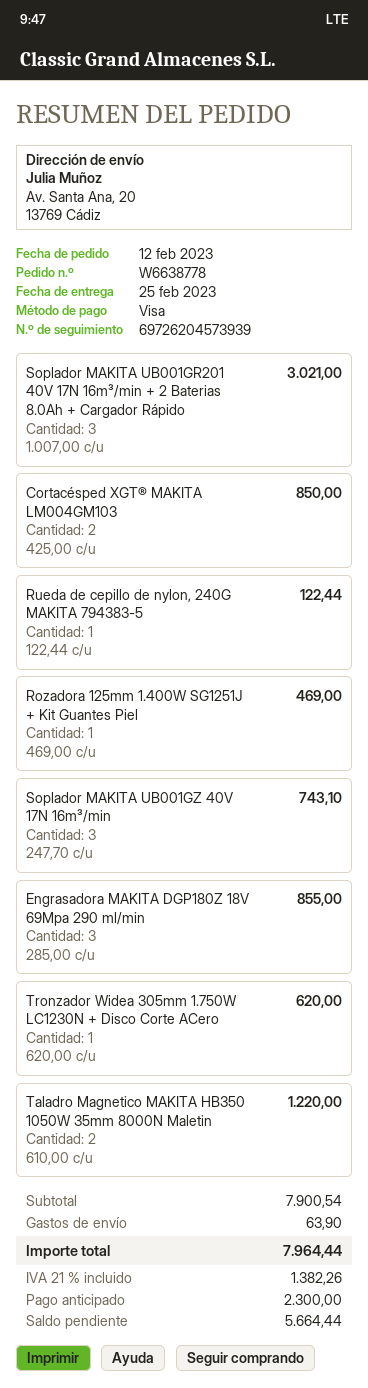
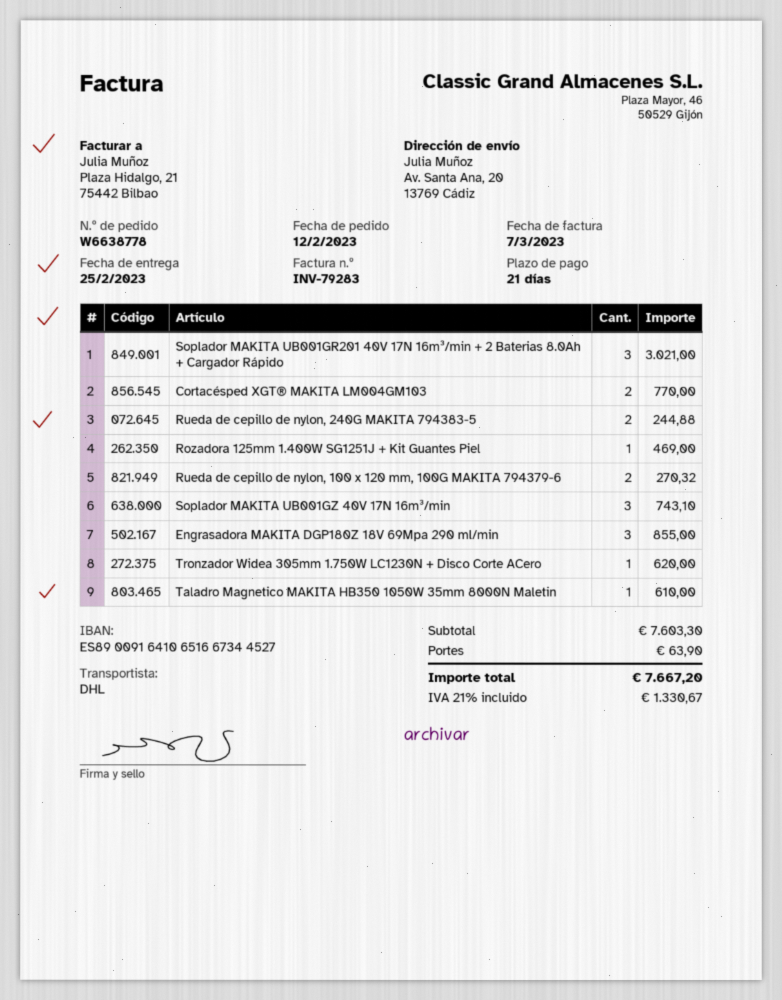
Cortacésped XGT® MAKITA LM004GM103: 2 for 850.00 -> 2 for 770.00
Rueda de cepillo de nylon, 240G MAKITA 794383-5: 1 for 122.44 -> 2 for 244.88
Taladro Magnetico MAKITA HB350 1050W 35mm 8000N Maletin: 2 for 1220.00 -> 1 for 610.00
Rueda de cepillo de nylon, 100 x 120 mm, 100G MAKITA 794379-6: none -> 2 for 270.32
subtotal: 7900.54 -> 7603.30
tax: 21% = 1382.26 -> 21% = 1330.67
total: 7964.44 -> 7667.20

